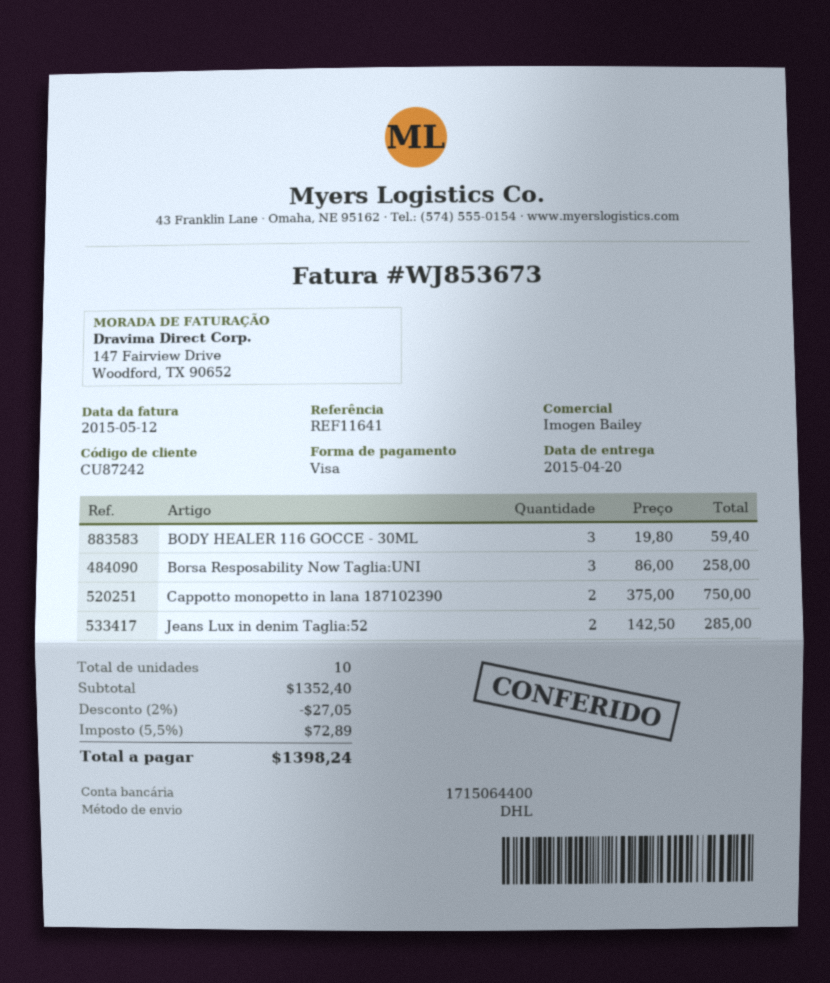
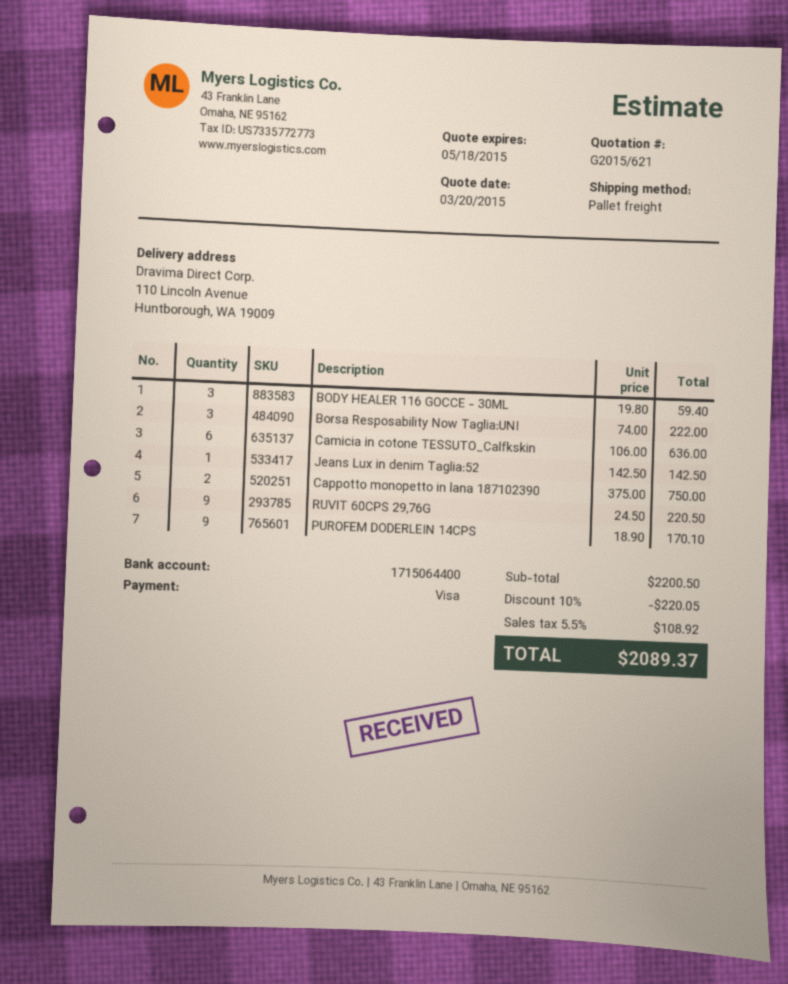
shipping method: DHL -> pallet freight
Borsa Resposability Now Taglia:UNI: 3 x 86.00 = 258.00 -> 3 x 74.00 = 222.00
Jeans Lux in denim Taglia:52: 2 x 142.50 = 285.00 -> 1 x 142.50 = 142.50
Camicia in cotone TESSUTO_Calfkskin: none -> 6 x 106.00 = 636.00
RUVIT 60CPS 29,76G: none -> 9 x 24.50 = 220.50
PUROFEM DODERLEIN 14CPS: none -> 9 x 18.90 = 170.10
subtotal: 1352.40 -> 2200.50
discount: 2% = 27.05 -> 10% = 220.05
tax: 5.5% = 72.89 -> 5.5% = 108.92
total: 1398.24 -> 2089.37

